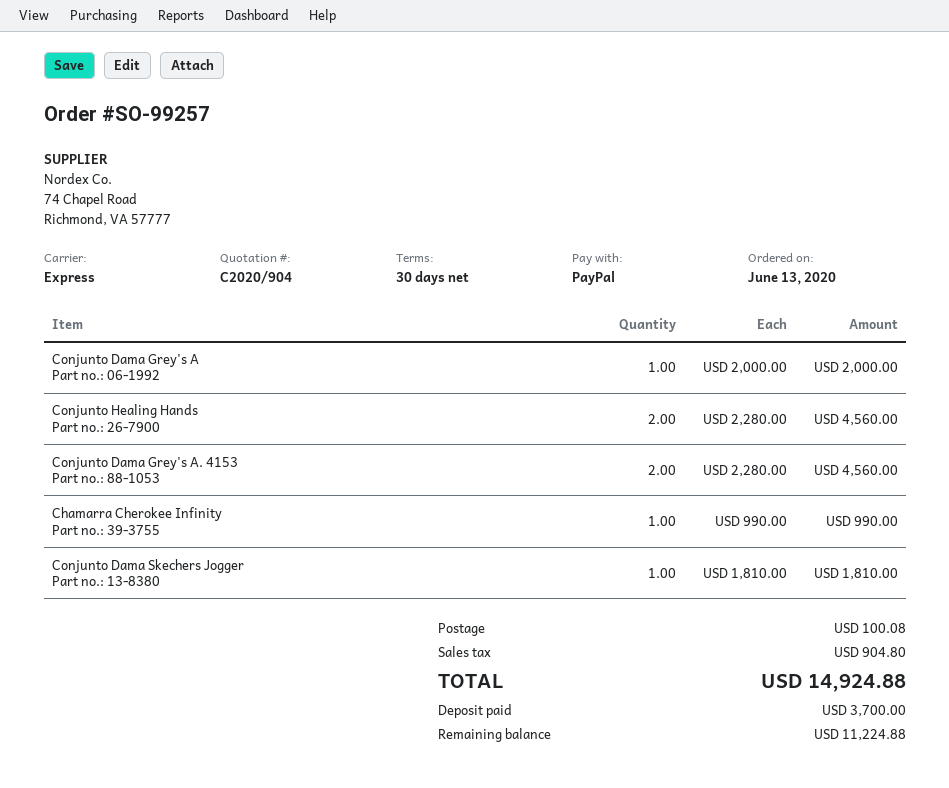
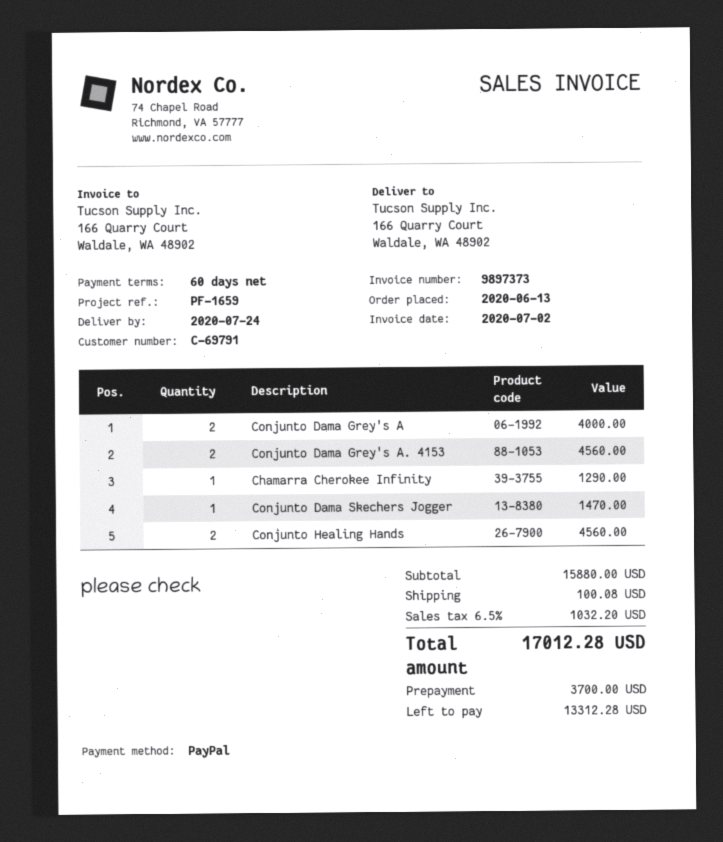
payment terms: 30 days -> 60 days
Conjunto Dama Grey's A: 1 for 2000.00 -> 2 for 4000.00
Chamarra Cherokee Infinity: 1 for 990.00 -> 1 for 1290.00
Conjunto Dama Skechers Jogger: 1 for 1810.00 -> 1 for 1470.00
tax: 904.80 -> 1032.20
total: 14924.88 -> 17012.28
balance: 11224.88 -> 13312.28

